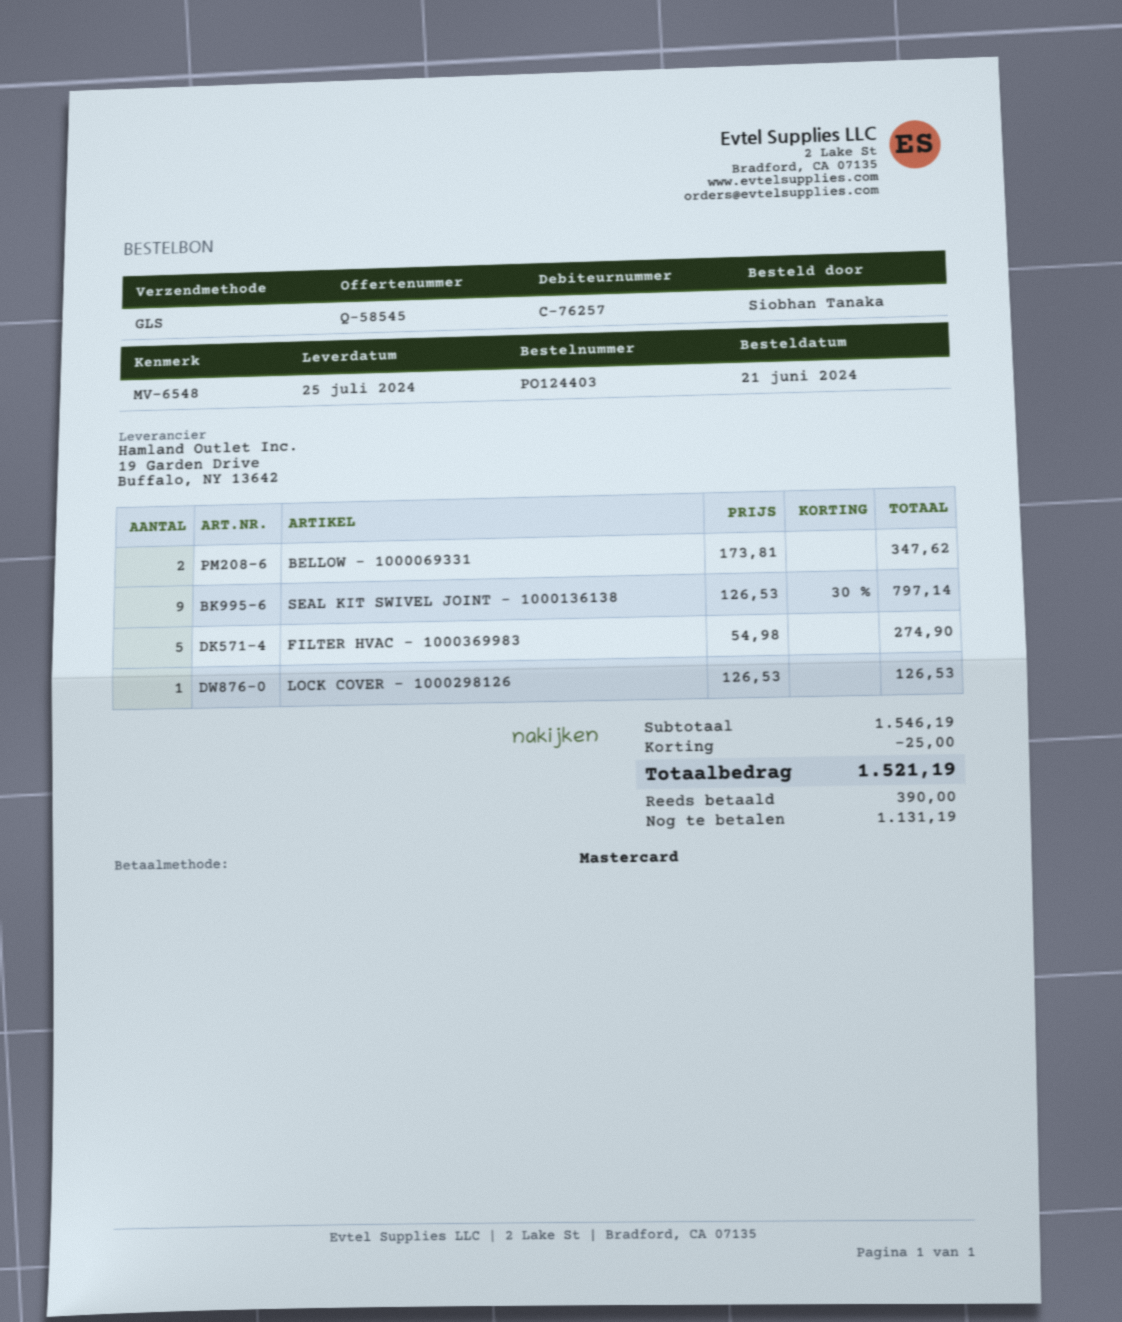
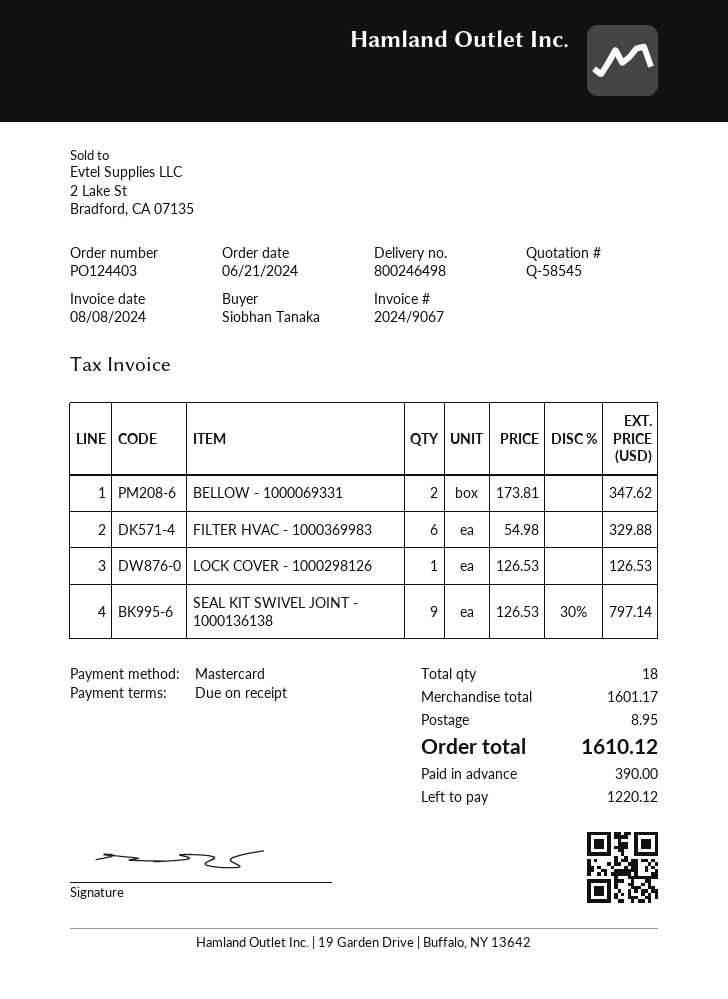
FILTER HVAC - 1000369983: 5 x 54.98 = 274.90 -> 6 x 54.98 = 329.88
subtotal: 1546.19 -> 1601.17
discount: 25.00 -> none
shipping: none -> 8.95
total: 1521.19 -> 1610.12
balance: 1131.19 -> 1220.12

